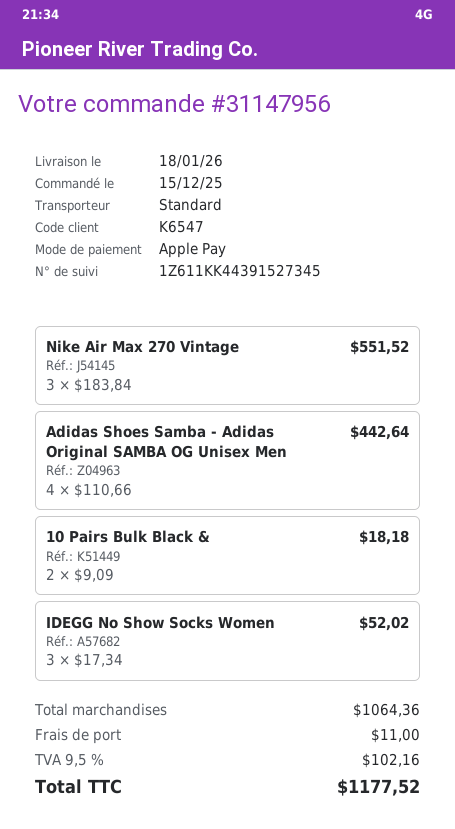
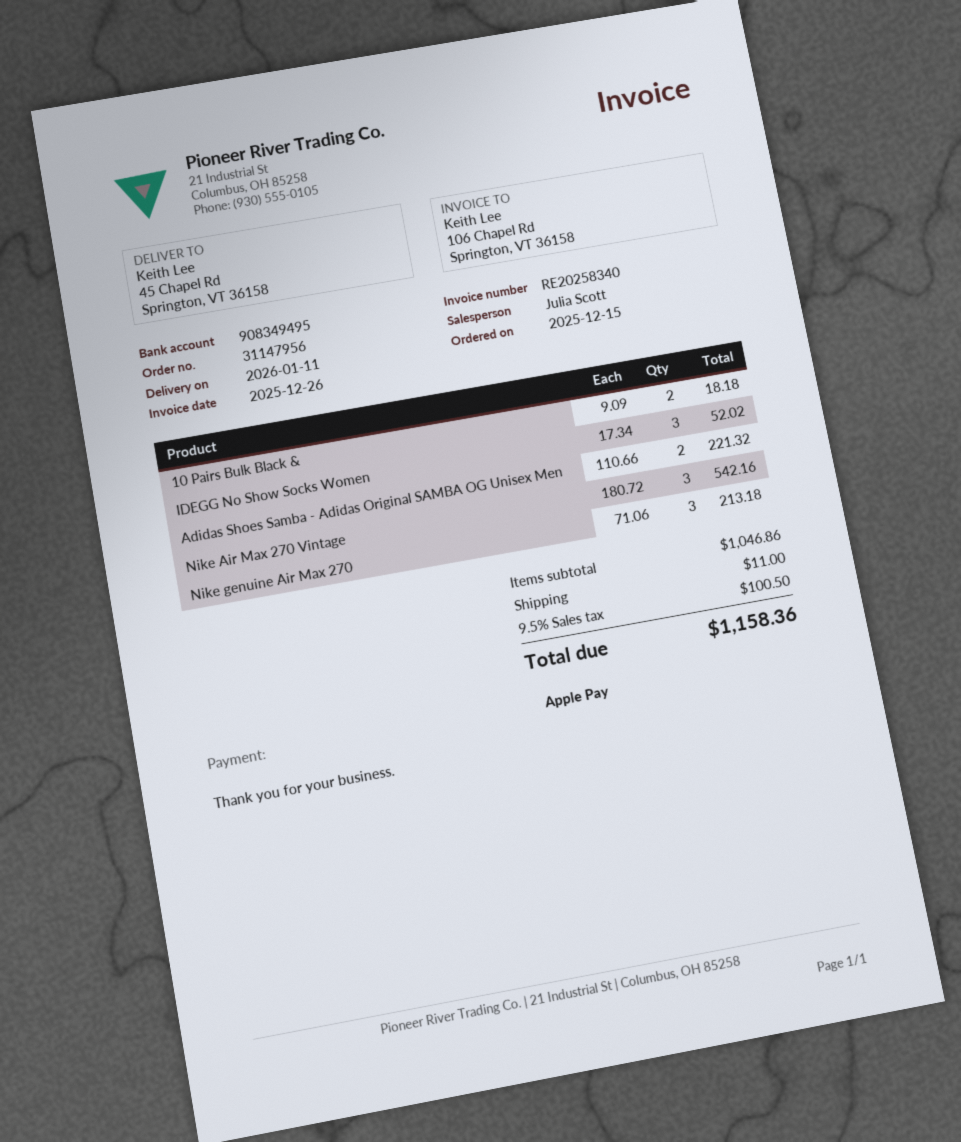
delivery date: 2026-01-18 -> 2026-01-11
Nike Air Max 270 Vintage: 3 x 183.84 = 551.52 -> 3 x 180.72 = 542.16
Adidas Shoes Samba - Adidas Original SAMBA OG Unisex Men: 4 x 110.66 = 442.64 -> 2 x 110.66 = 221.32
Nike genuine Air Max 270: none -> 3 x 71.06 = 213.18
subtotal: 1064.36 -> 1046.86
tax: 9.5% = 102.16 -> 9.5% = 100.50
total: 1177.52 -> 1158.36

